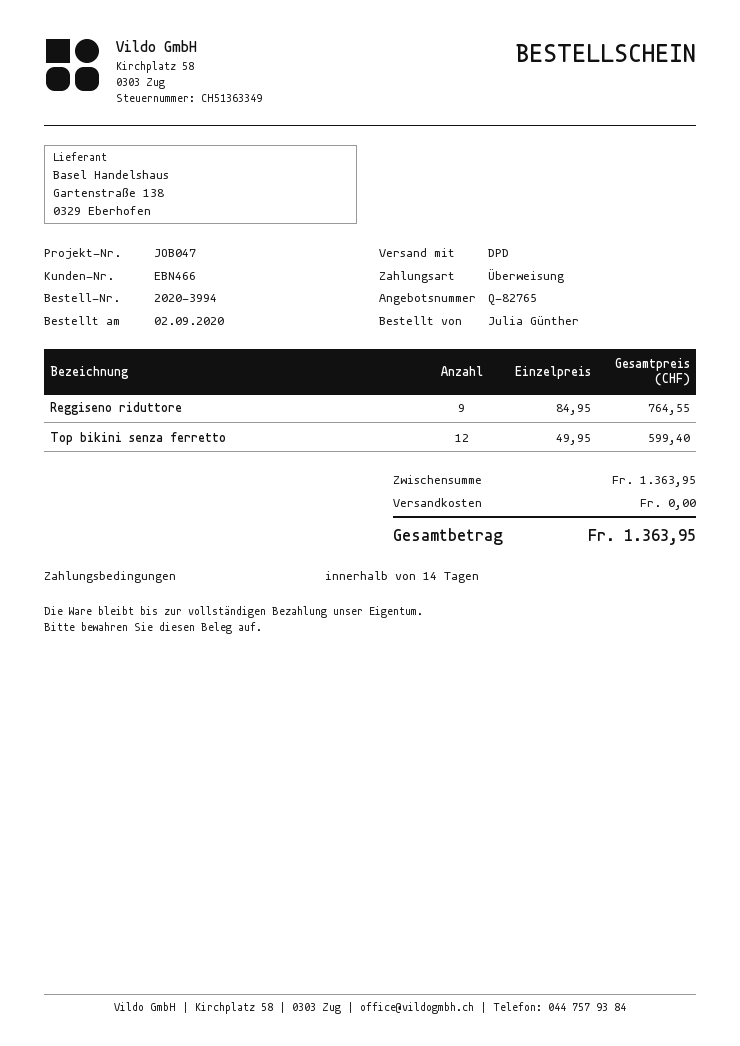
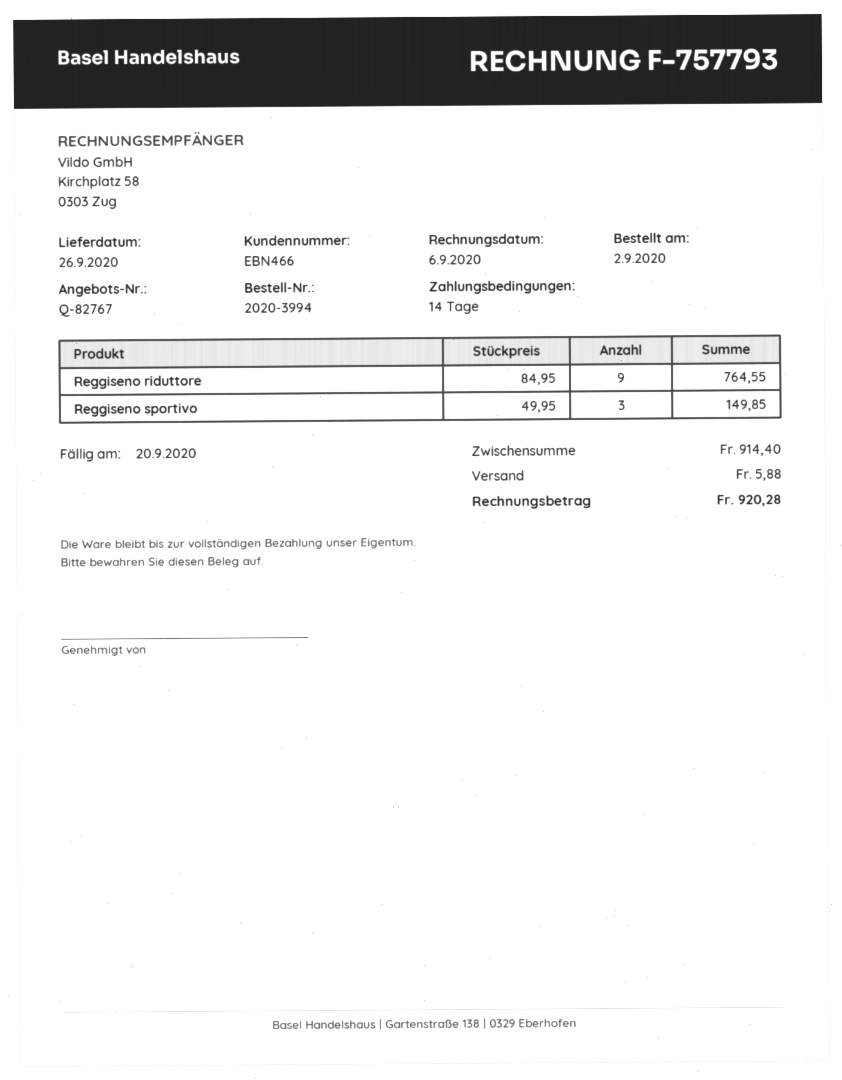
quote number: Q-82765 -> Q-82767
Top bikini senza ferretto: 12 x 49.95 = 599.40 -> none
Reggiseno sportivo: none -> 3 x 49.95 = 149.85
subtotal: 1363.95 -> 914.40
shipping: 0.00 -> 5.88
total: 1363.95 -> 920.28

